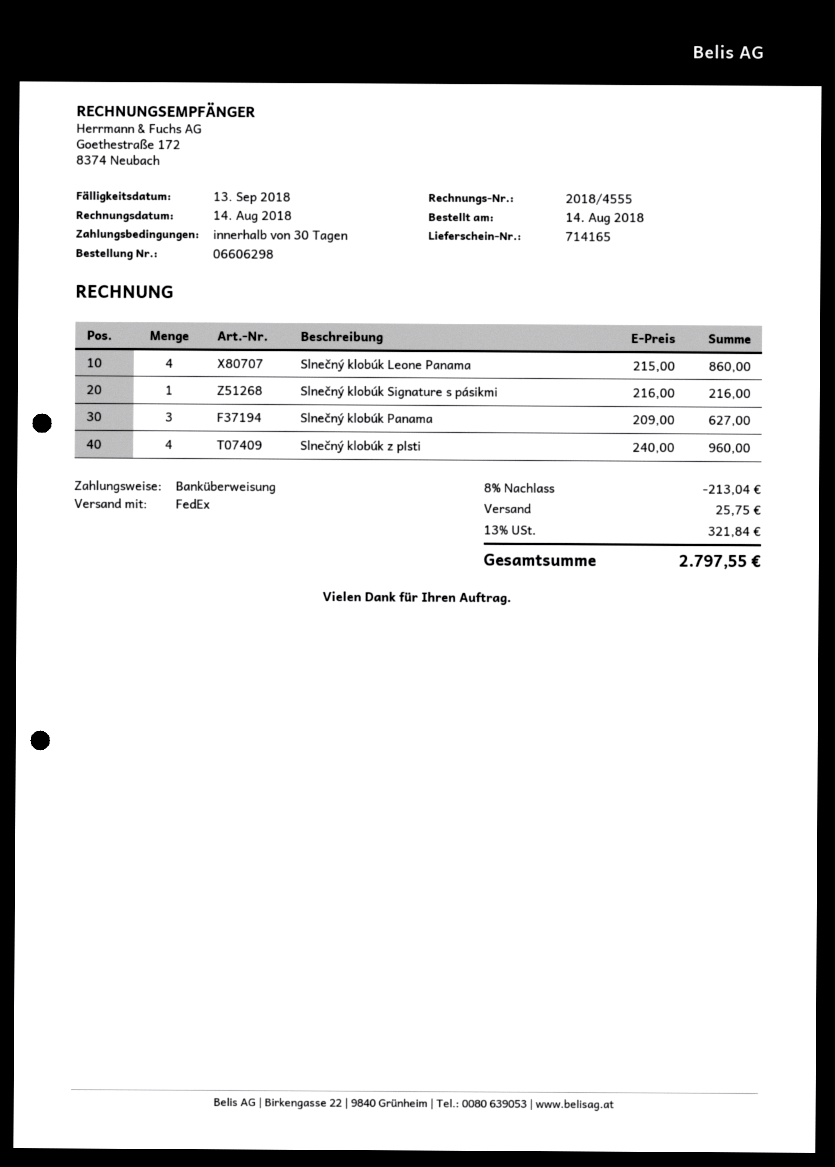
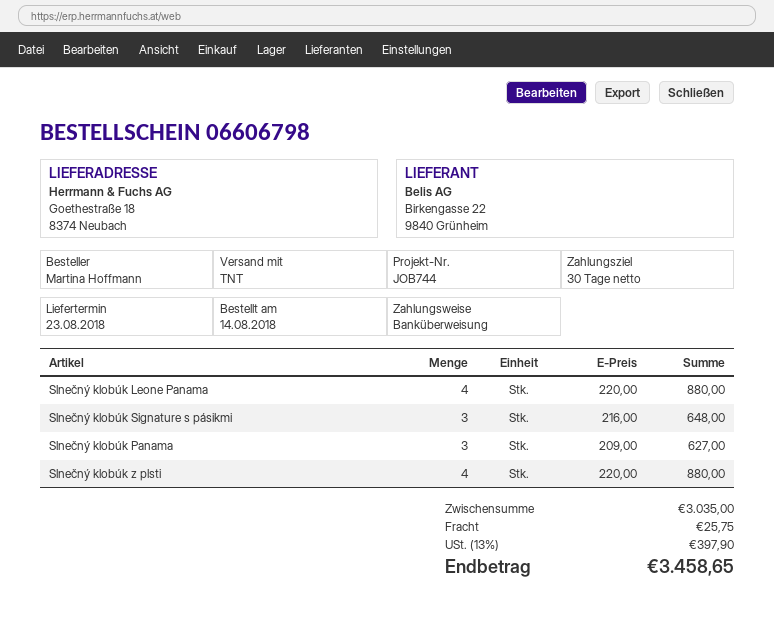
order number: 06606298 -> 06606798
shipping method: FedEx -> TNT
Slnečný klobúk Leone Panama: 4 x 215.00 = 860.00 -> 4 x 220.00 = 880.00
Slnečný klobúk Signature s pásikmi: 1 x 216.00 = 216.00 -> 3 x 216.00 = 648.00
Slnečný klobúk z plsti: 4 x 240.00 = 960.00 -> 4 x 220.00 = 880.00
discount: 8% = 213.04 -> none
tax: 13% = 321.84 -> 13% = 397.90
total: 2797.55 -> 3458.65

